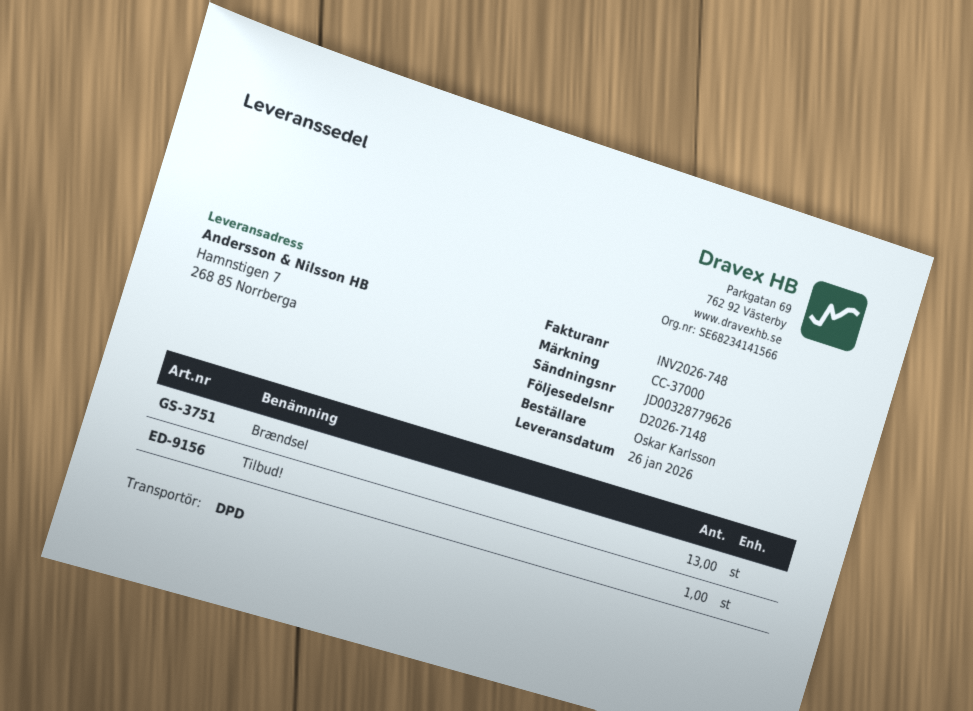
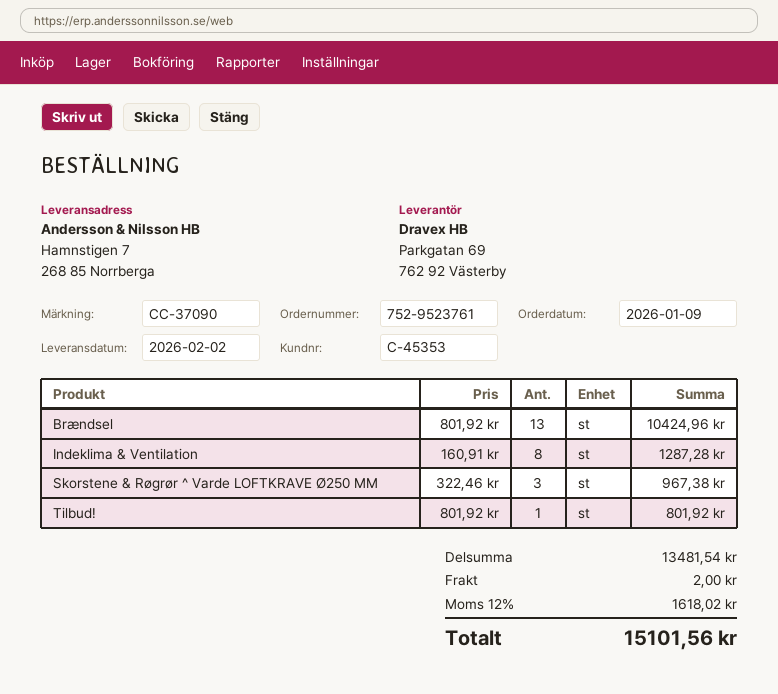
delivery date: 2026-01-26 -> 2026-02-02
reference: CC-37000 -> CC-37090
Indeklima & Ventilation: none -> 8
Skorstene & Røgrør ^ Varde LOFTKRAVE Ø250 MM: none -> 3

